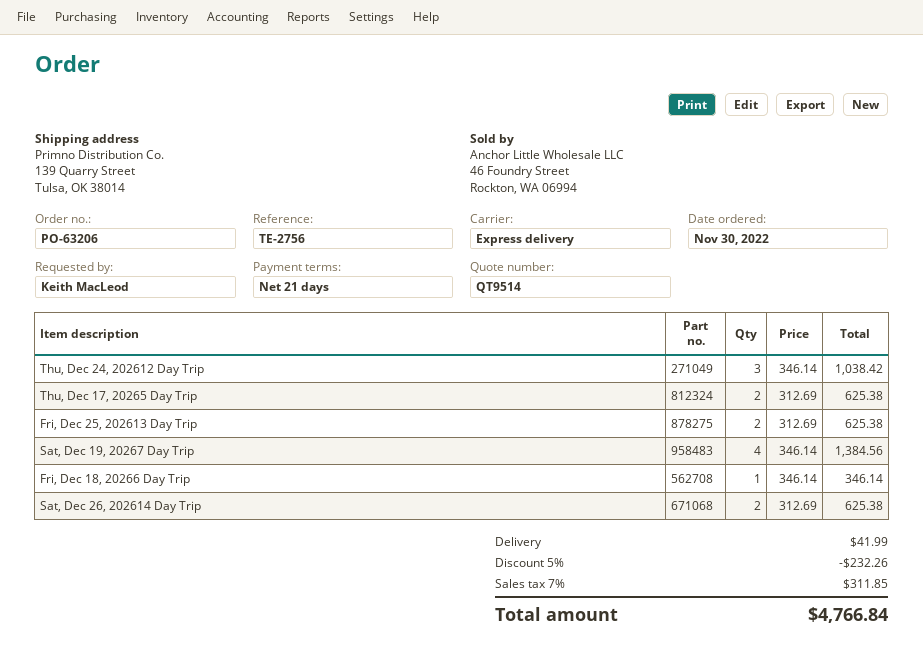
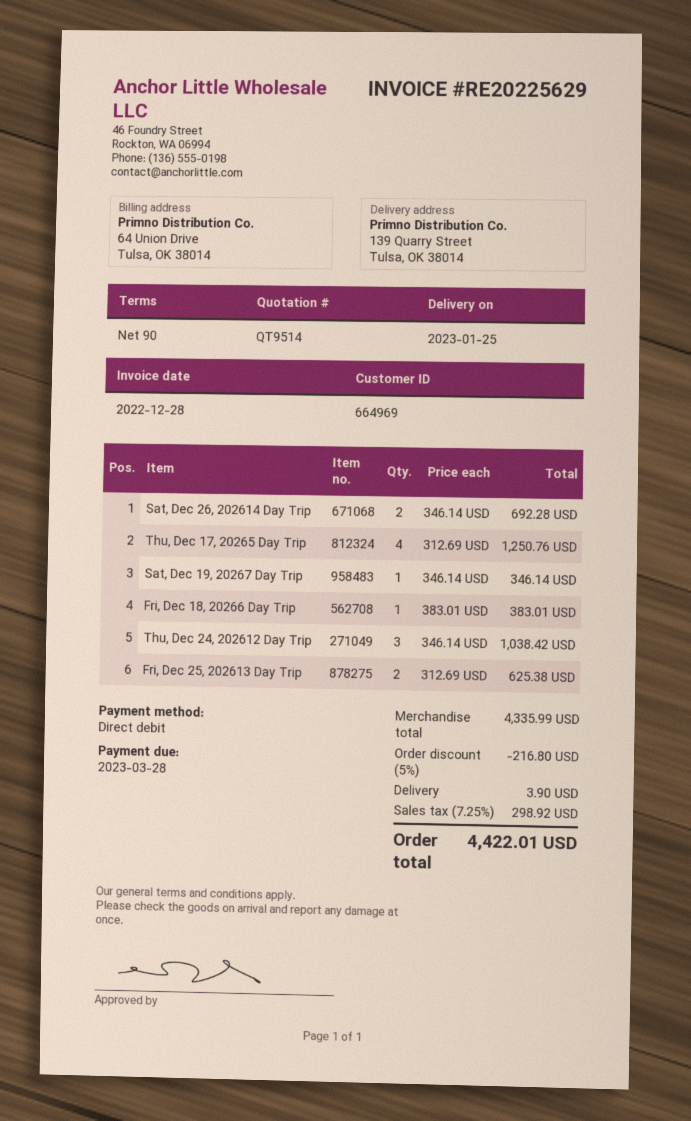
payment terms: 21 days -> 90 days
Thu, Dec 17, 20265 Day Trip: 2 x 312.69 = 625.38 -> 4 x 312.69 = 1250.76
Sat, Dec 19, 20267 Day Trip: 4 x 346.14 = 1384.56 -> 1 x 346.14 = 346.14
Fri, Dec 18, 20266 Day Trip: 1 x 346.14 = 346.14 -> 1 x 383.01 = 383.01
Sat, Dec 26, 202614 Day Trip: 2 x 312.69 = 625.38 -> 2 x 346.14 = 692.28
discount: 5% = 232.26 -> 5% = 216.80
shipping: 41.99 -> 3.90
tax: 7% = 311.85 -> 7.25% = 298.92
total: 4766.84 -> 4422.01

